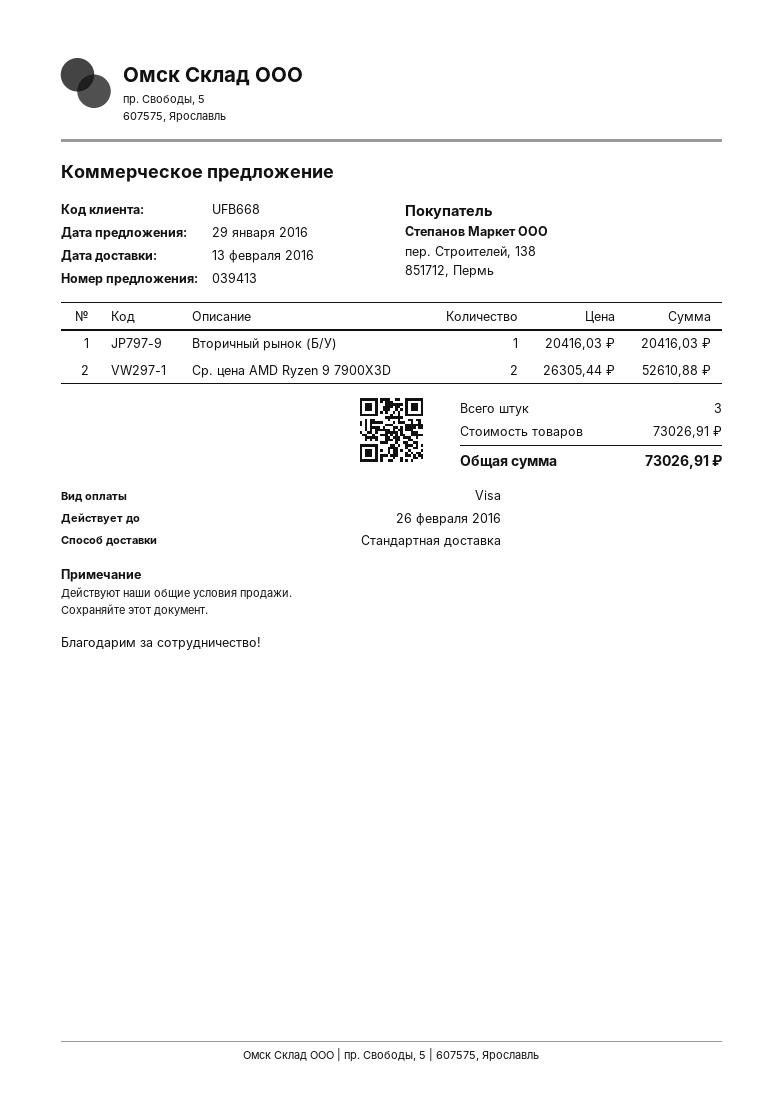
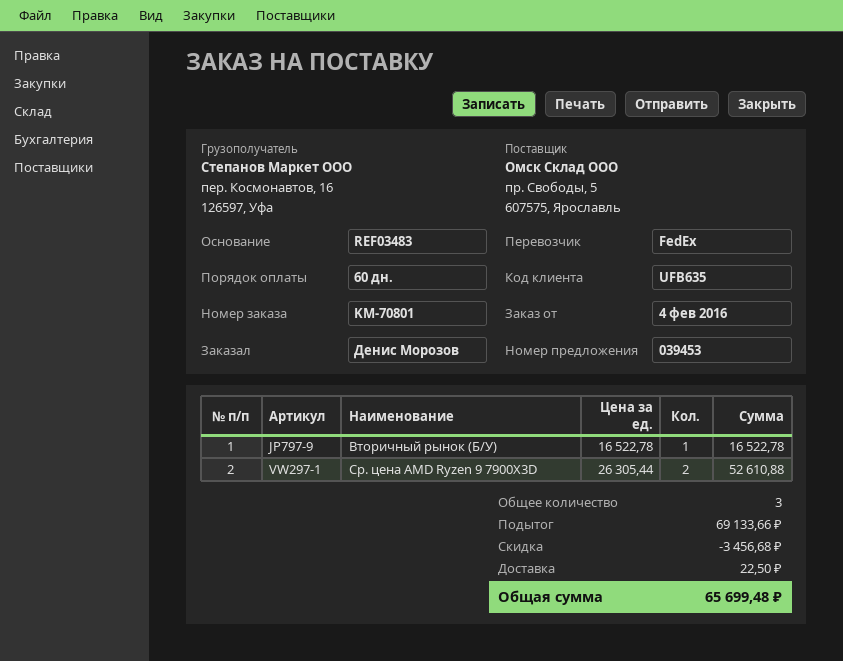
quote number: 039413 -> 039453
customer number: UFB668 -> UFB635
shipping method: standard -> FedEx
Вторичный рынок (Б/У): 1 x 20416.03 = 20416.03 -> 1 x 16522.78 = 16522.78
subtotal: 73026.91 -> 69133.66
discount: none -> 3456.68
shipping: none -> 22.50
total: 73026.91 -> 65699.48

